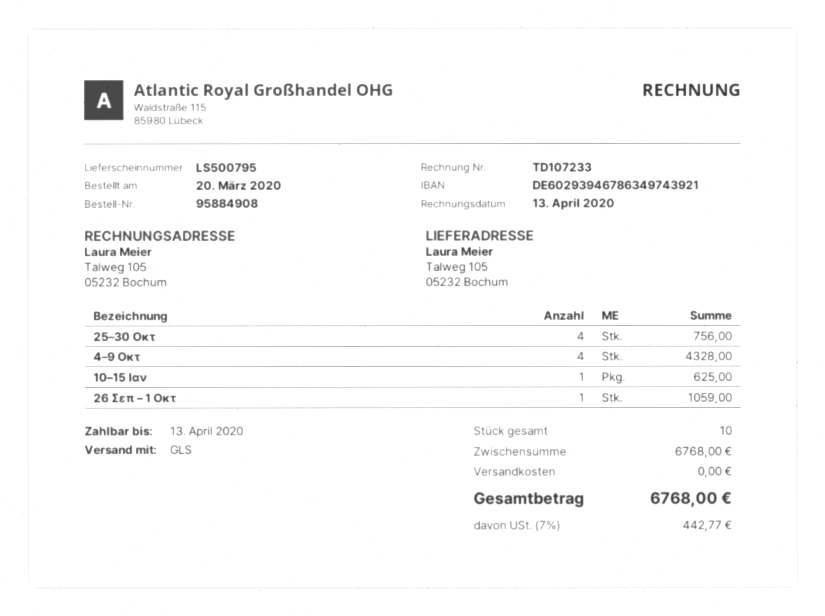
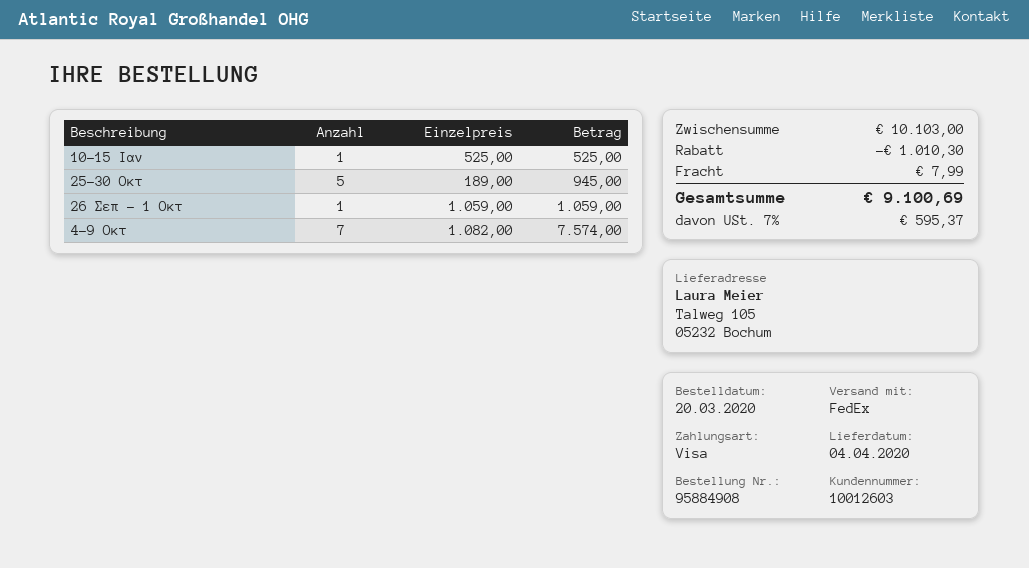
shipping method: GLS -> FedEx
25–30 Οκτ: 4 for 756.00 -> 5 for 945.00
4–9 Οκτ: 4 for 4328.00 -> 7 for 7574.00
10–15 Ιαν: 1 for 625.00 -> 1 for 525.00
subtotal: 6768.00 -> 10103.00
discount: none -> 1010.30
shipping: 0.00 -> 7.99
tax: 7% = 442.77 -> 7% = 595.37
total: 6768.00 -> 9100.69

